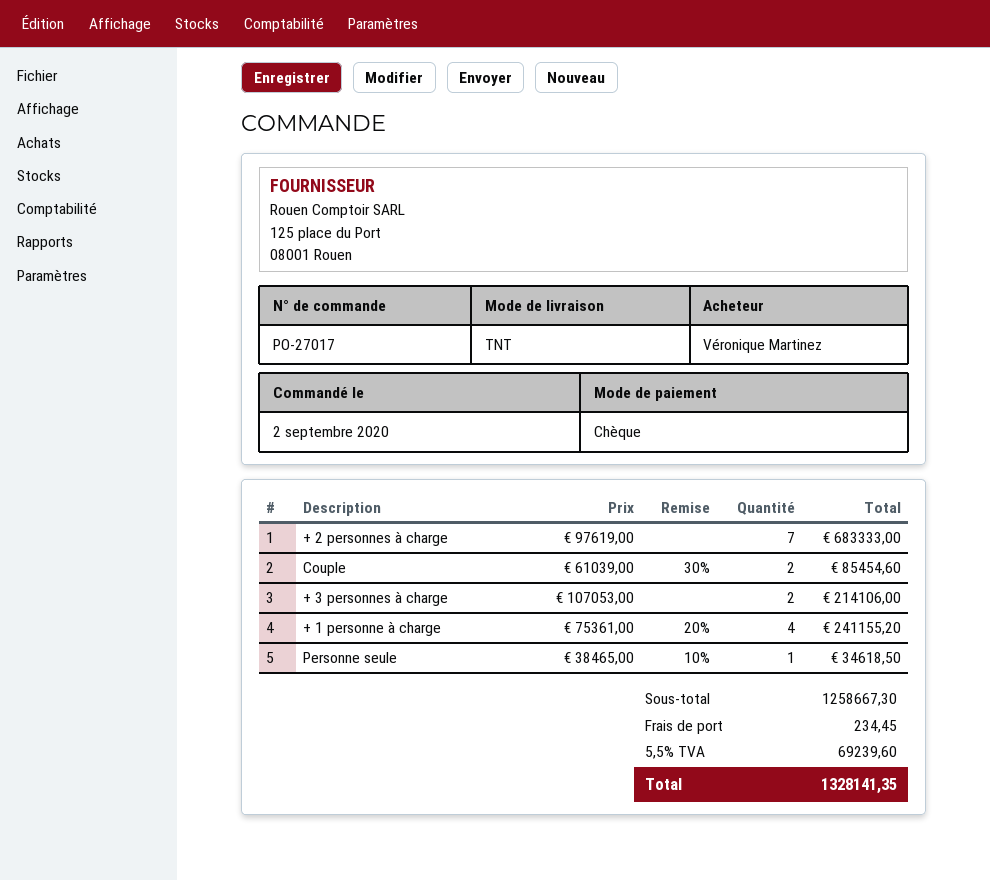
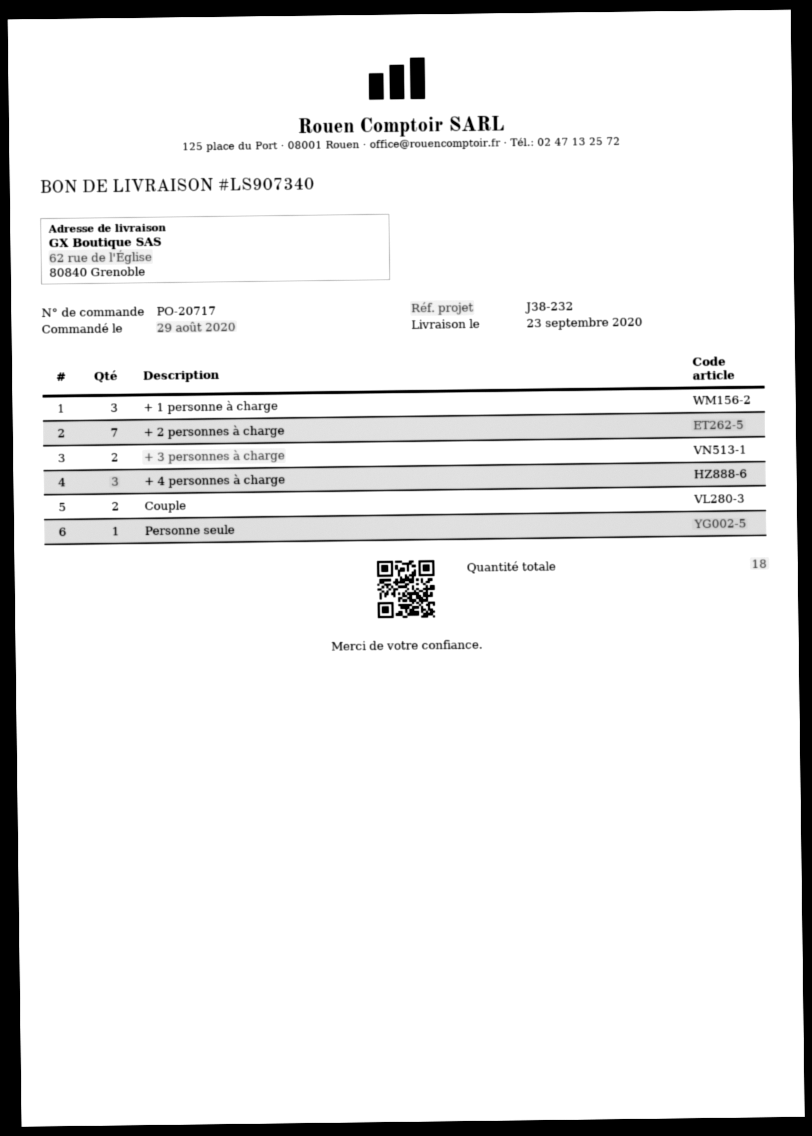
order number: PO-27017 -> PO-20717
order date: 2020-09-02 -> 2020-08-29
+ 1 personne à charge: 4 -> 3
+ 4 personnes à charge: none -> 3

